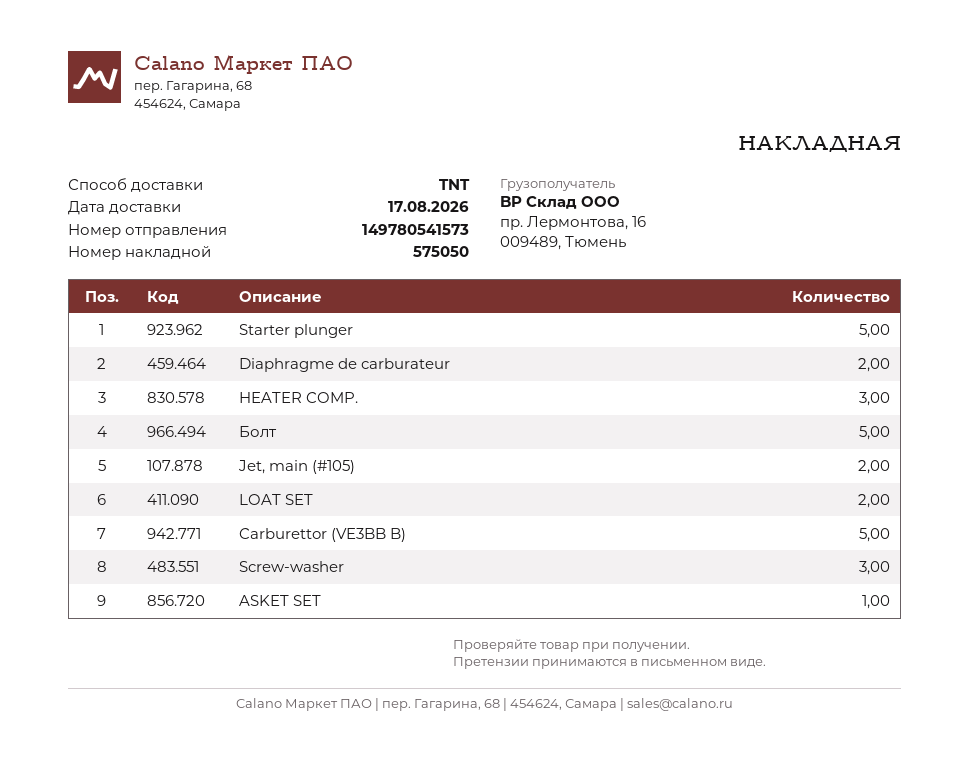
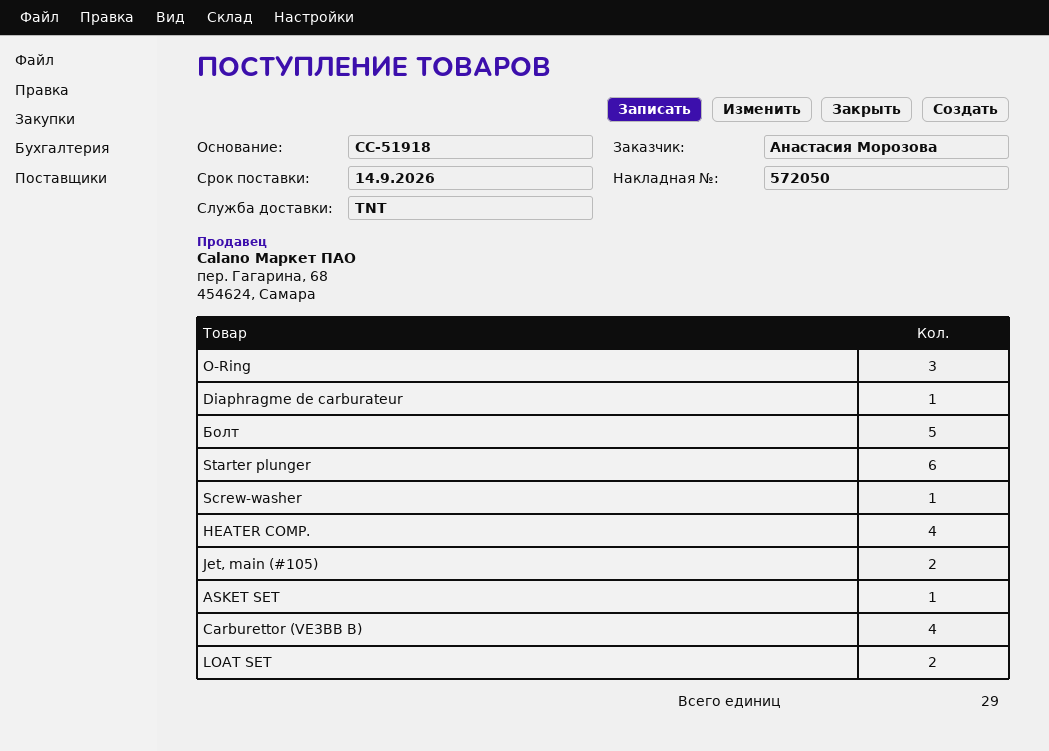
delivery note number: 575050 -> 572050
delivery date: 2026-08-17 -> 2026-09-14
Starter plunger: 5 -> 6
Diaphragme de carburateur: 2 -> 1
HEATER COMP.: 3 -> 4
Carburettor (VE3BB B): 5 -> 4
Screw-washer: 3 -> 1
O-Ring: none -> 3

